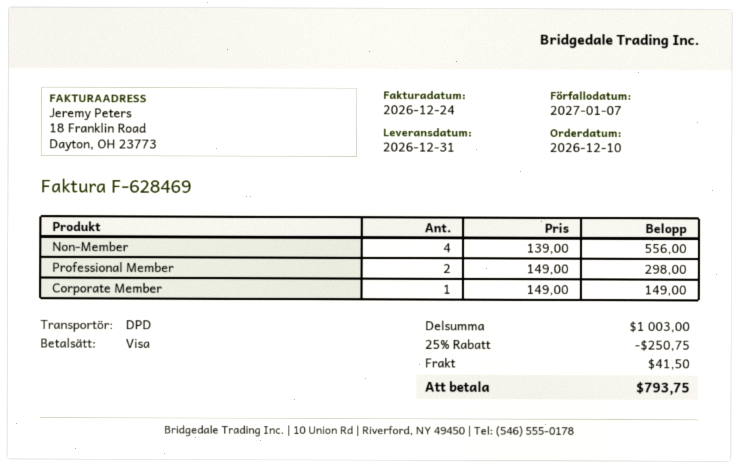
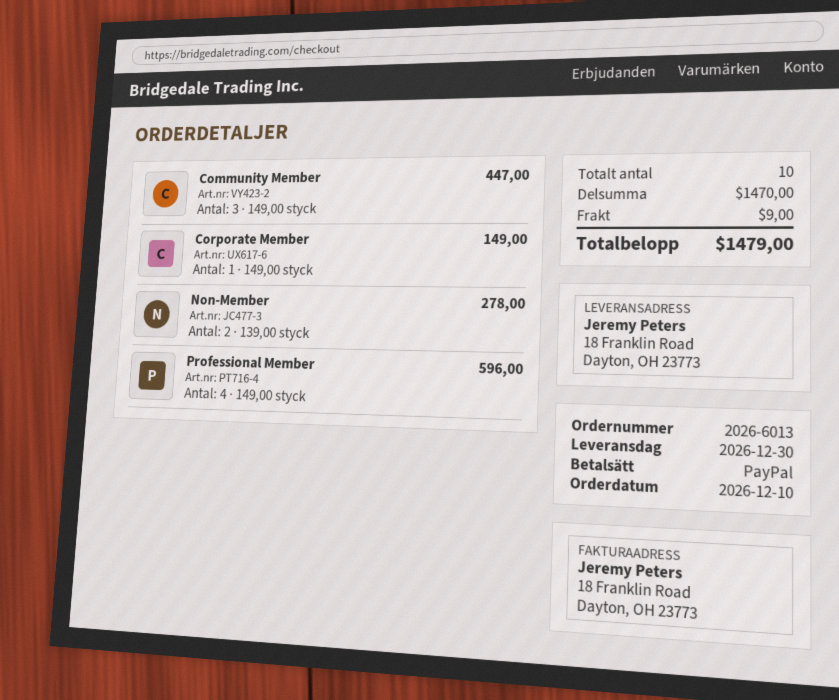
delivery date: 2026-12-31 -> 2026-12-30
payment method: Visa -> PayPal
Non-Member: 4 x 139.00 = 556.00 -> 2 x 139.00 = 278.00
Professional Member: 2 x 149.00 = 298.00 -> 4 x 149.00 = 596.00
Community Member: none -> 3 x 149.00 = 447.00
subtotal: 1003.00 -> 1470.00
discount: 25% = 250.75 -> none
shipping: 41.50 -> 9.00
total: 793.75 -> 1479.00

